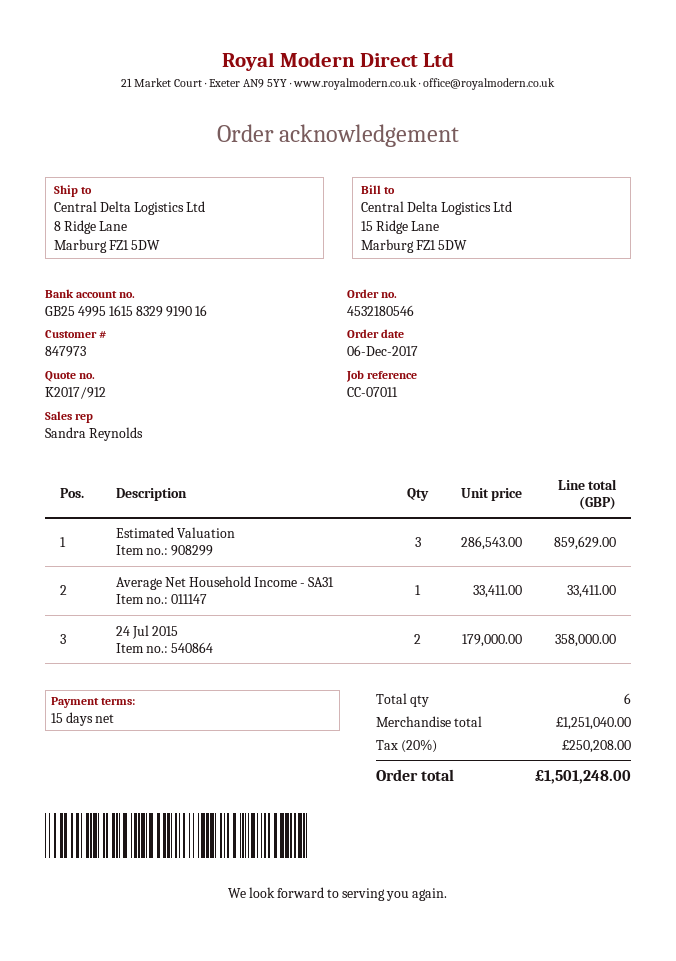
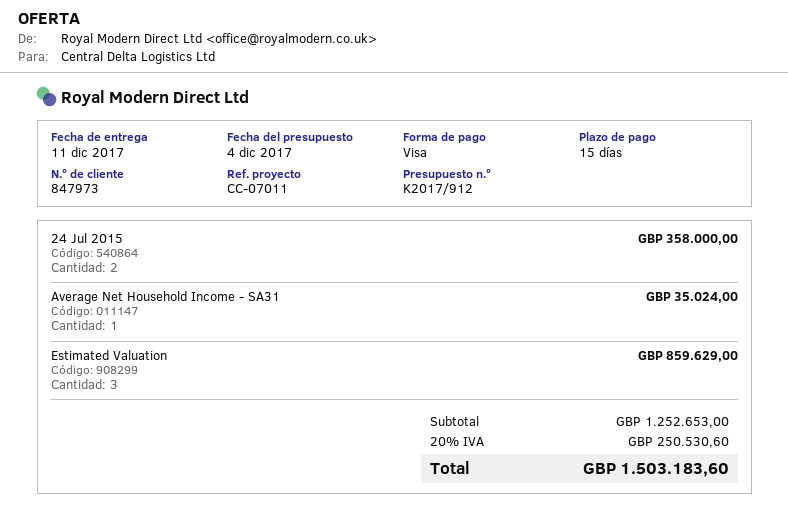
Average Net Household Income - SA31: 1 for 33411.00 -> 1 for 35024.00
subtotal: 1251040.00 -> 1252653.00
tax: 20% = 250208.00 -> 20% = 250530.60
total: 1501248.00 -> 1503183.60

